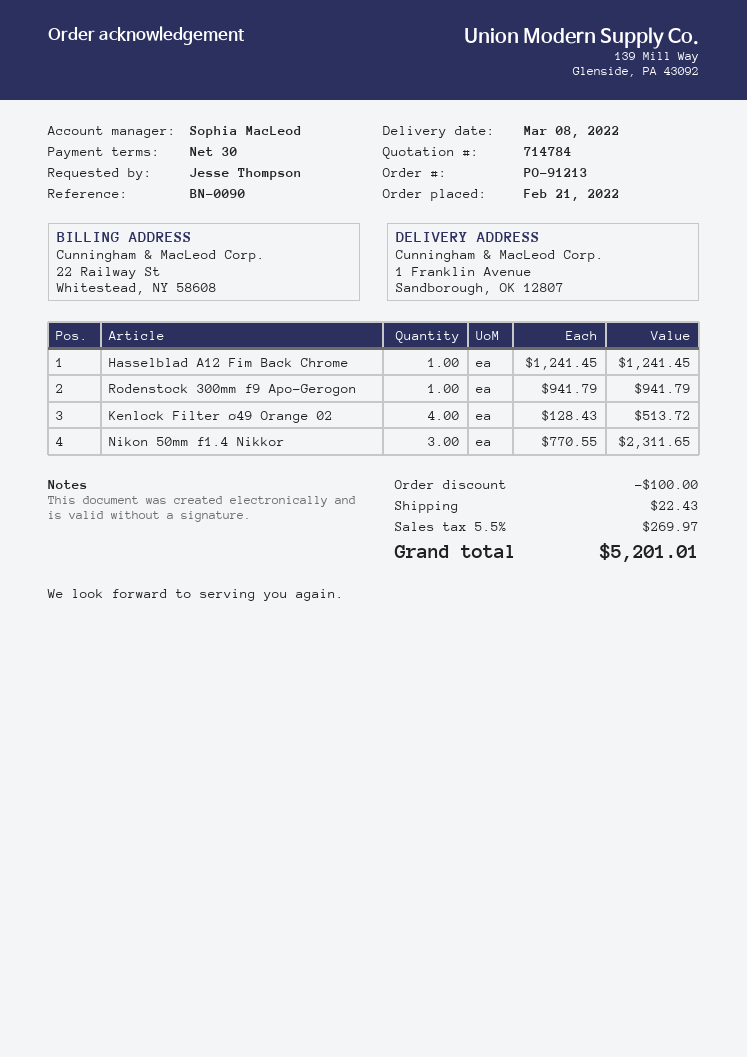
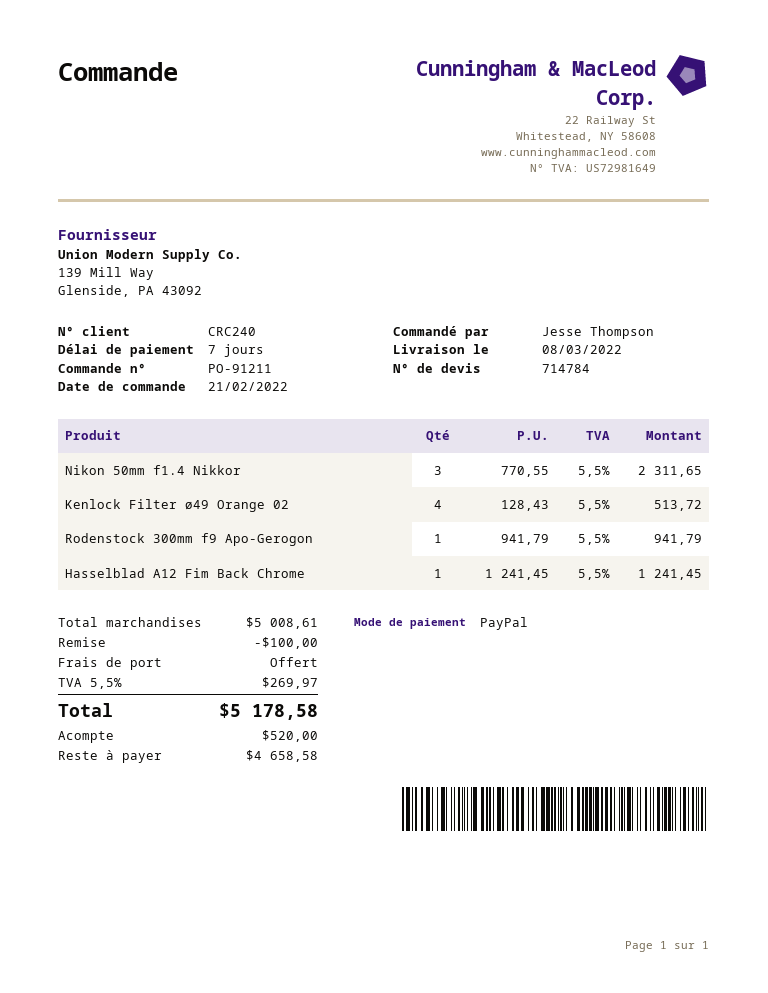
order number: PO-91213 -> PO-91211
payment terms: 30 days -> 7 days
shipping: 22.43 -> 0.00
total: 5201.01 -> 5178.58

